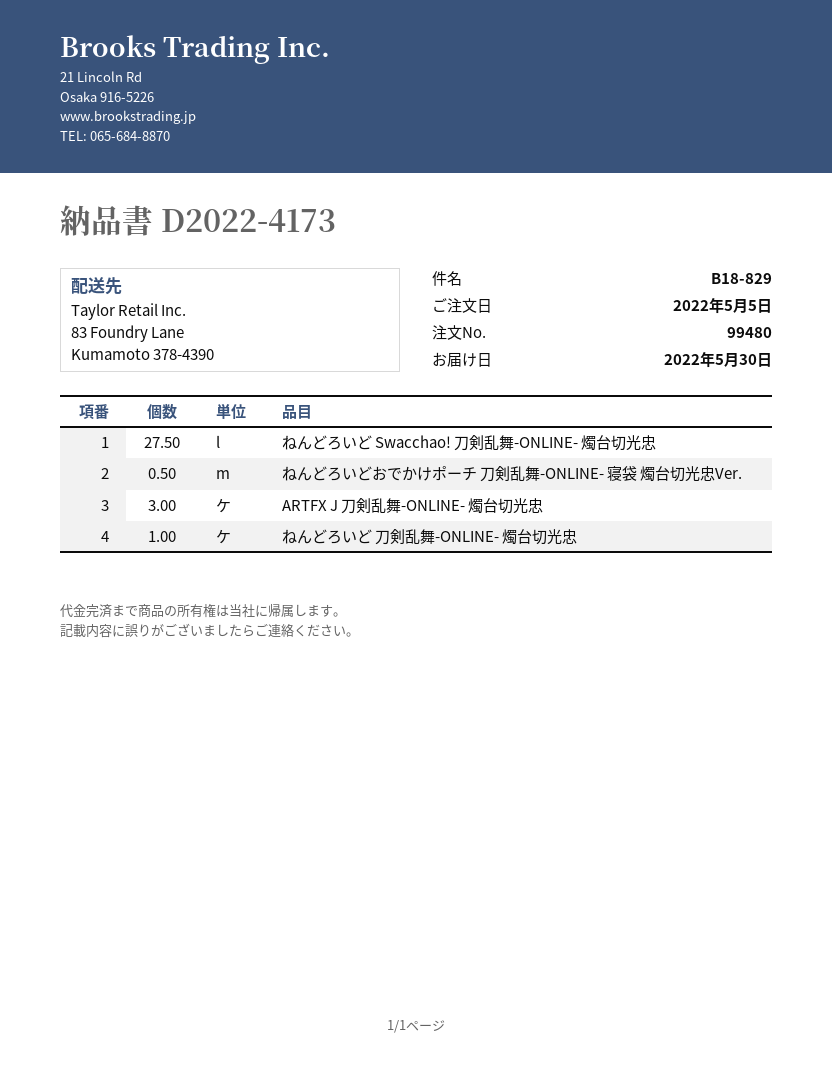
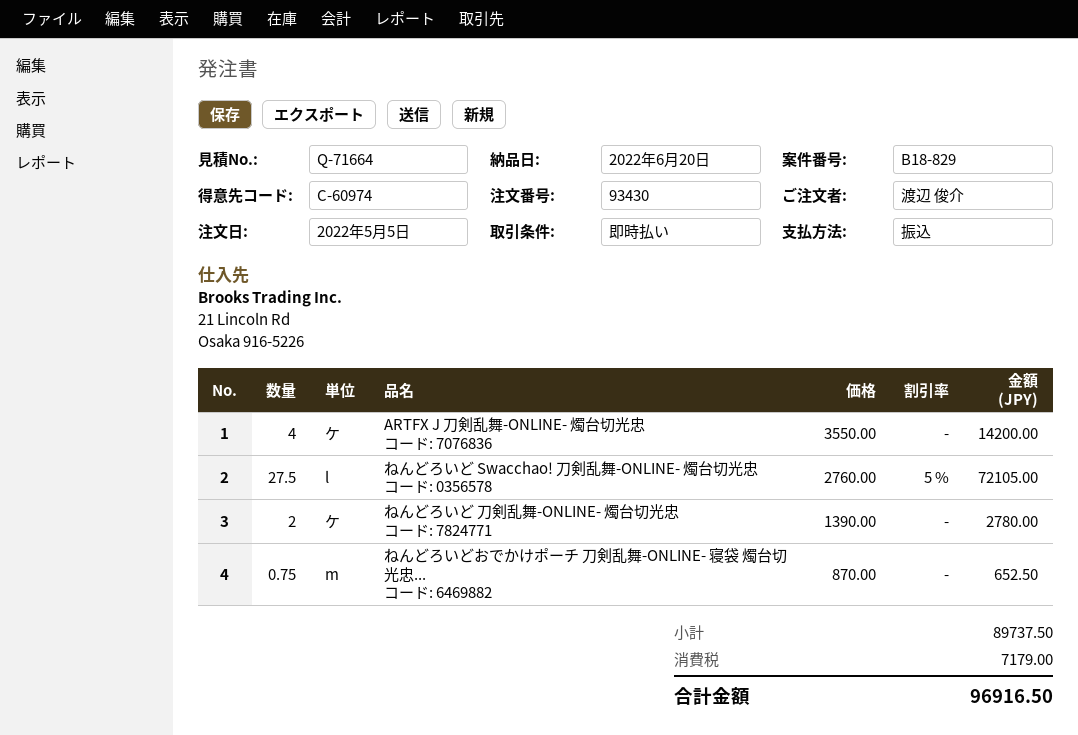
order number: 99480 -> 93430
delivery date: 2022-05-30 -> 2022-06-20
ねんどろいどおでかけポーチ 刀剣乱舞-ONLINE- 寝袋 燭台切光忠Ver.: 0.5 -> 0.75
ARTFX J 刀剣乱舞-ONLINE- 燭台切光忠: 3 -> 4
ねんどろいど 刀剣乱舞-ONLINE- 燭台切光忠: 1 -> 2

